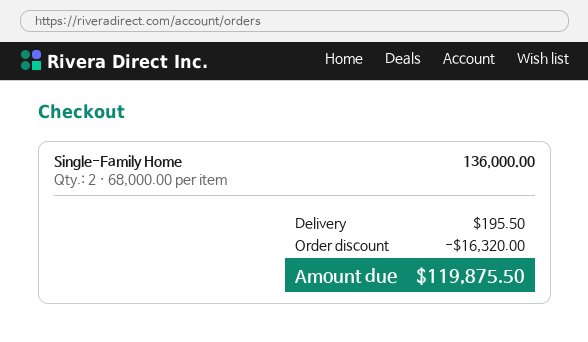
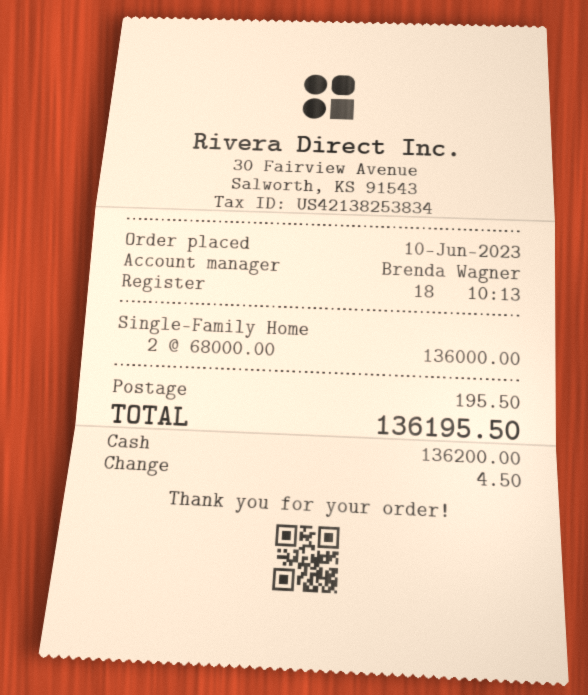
discount: 16320.00 -> none
total: 119875.50 -> 136195.50

